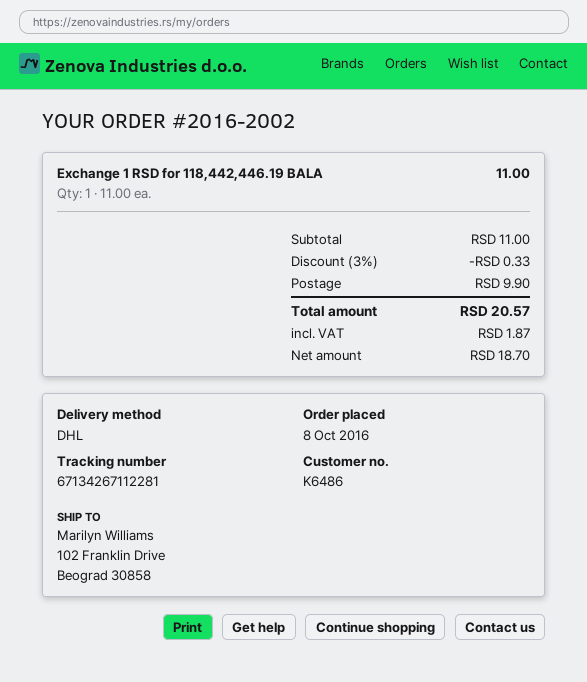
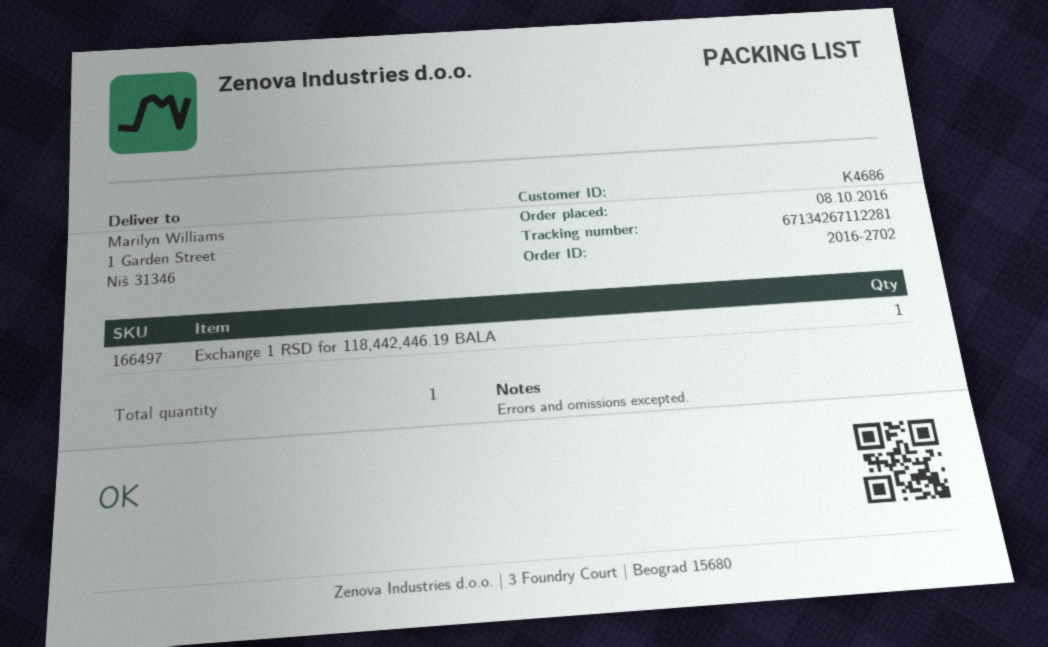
order number: 2016-2002 -> 2016-2702
customer number: K6486 -> K4686
ship to: 102 Franklin Drive, Beograd 30858 -> 1 Garden Street, Niš 31346

